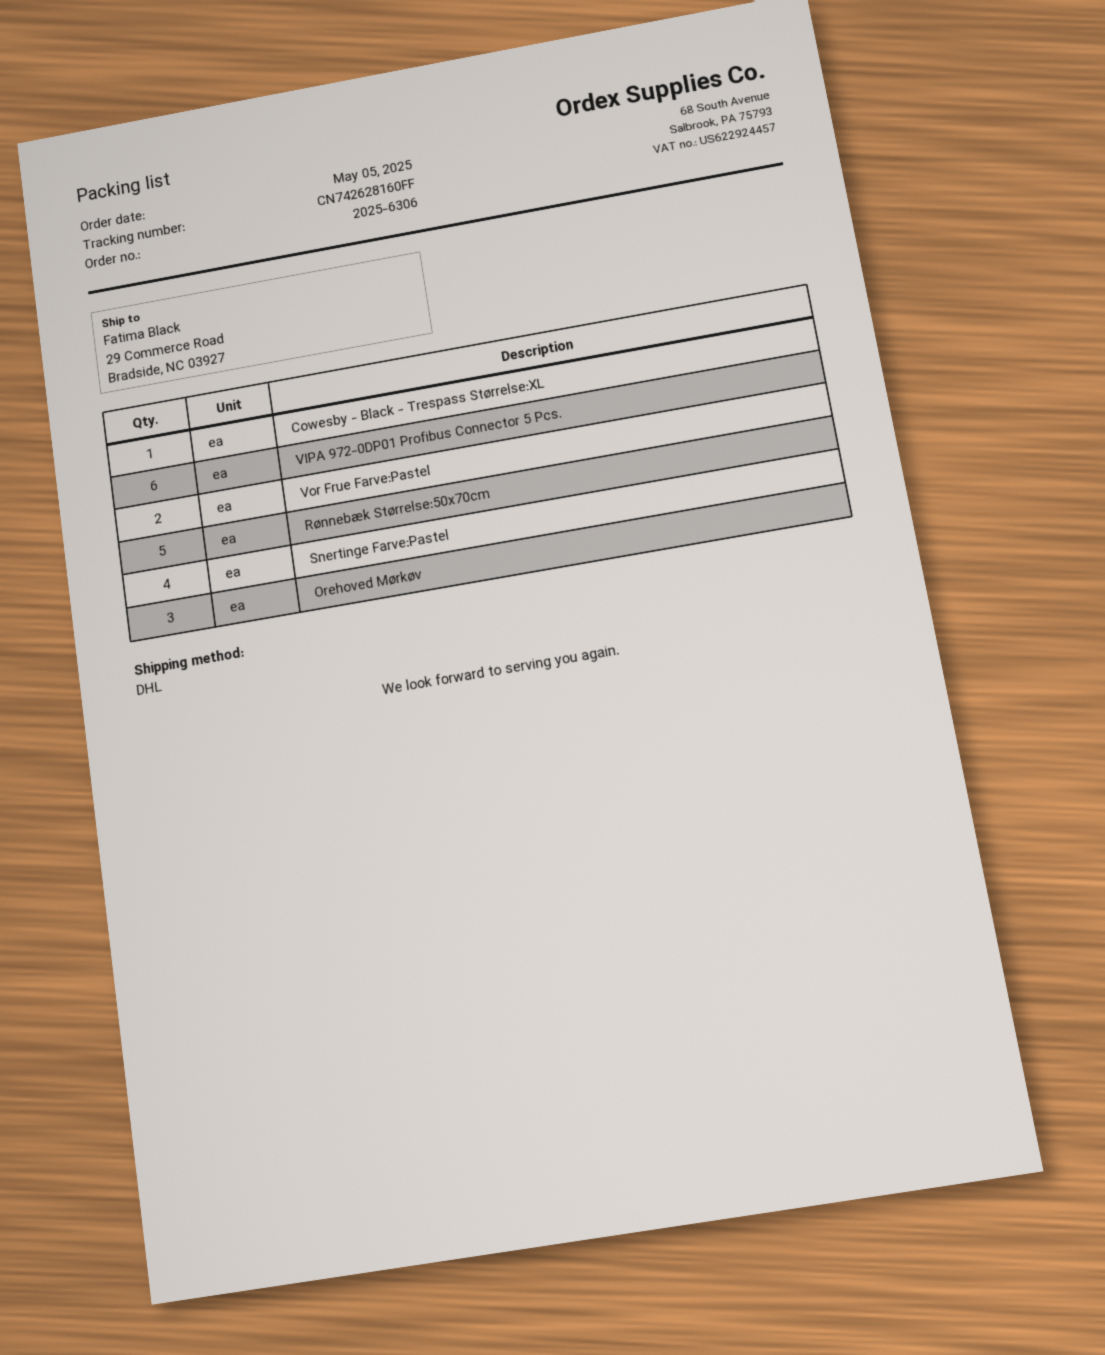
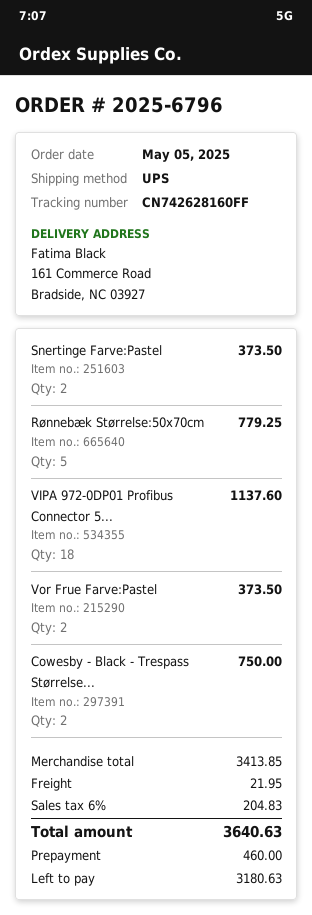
order number: 2025-6306 -> 2025-6796
shipping method: DHL -> UPS
ship to: 29 Commerce Road, Bradside, NC 03927 -> 161 Commerce Road, Bradside, NC 03927
Cowesby - Black - Trespass Størrelse:XL: 1 -> 2
VIPA 972-0DP01 Profibus Connector 5 Pcs.: 6 -> 18
Snertinge Farve:Pastel: 4 -> 2
Orehoved Mørkøv: 3 -> none

